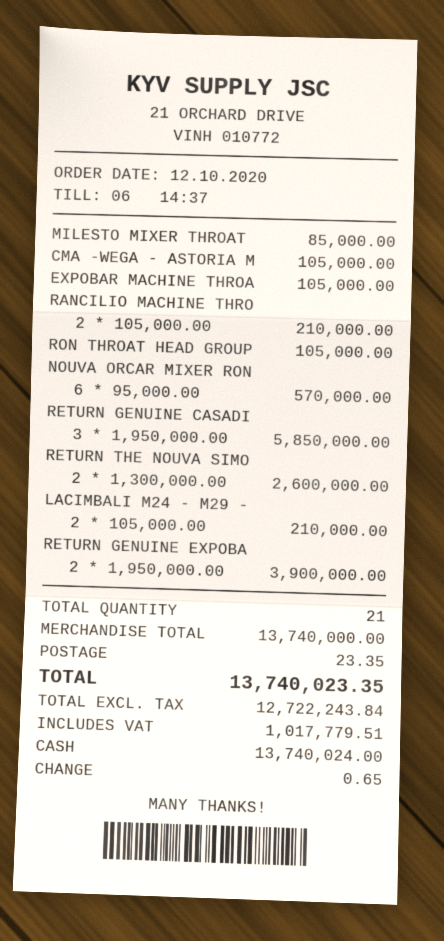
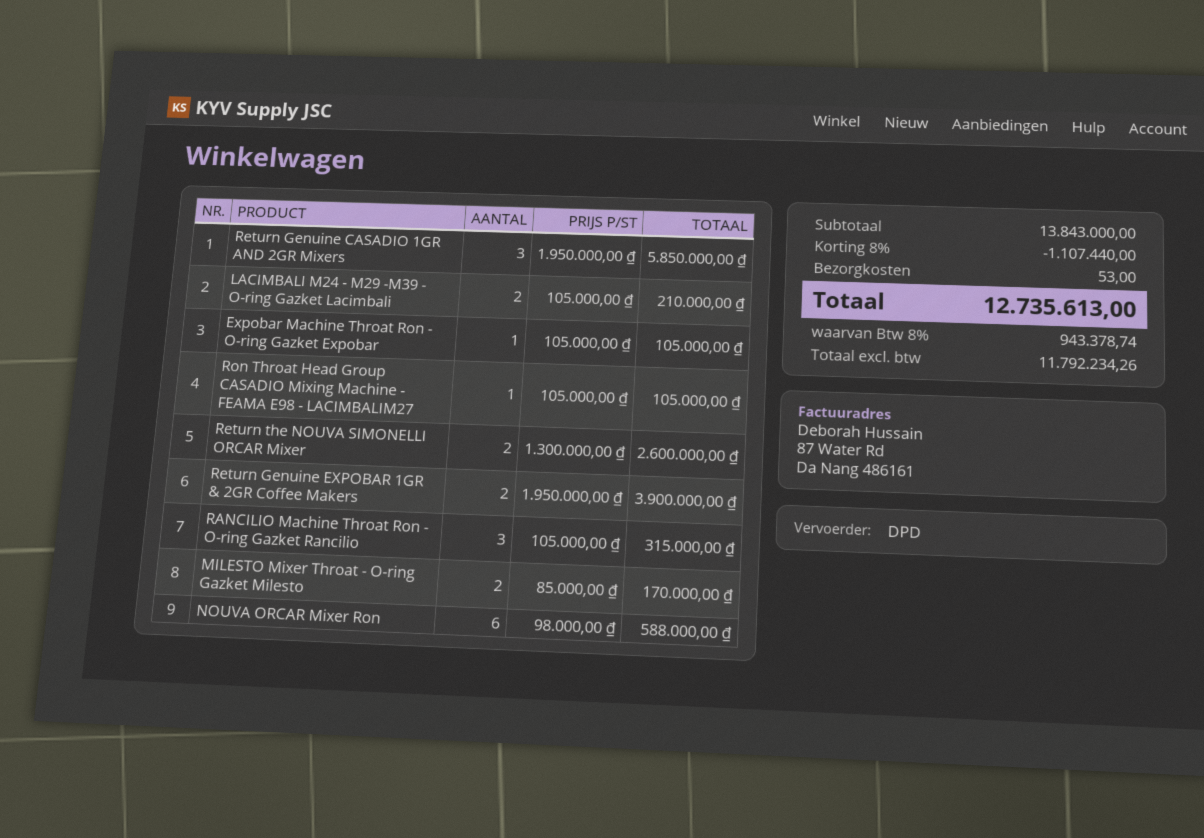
MILESTO MIXER THROAT: 1 x 85000.00 = 85000.00 -> 2 x 85000.00 = 170000.00
CMA -WEGA - ASTORIA M: 1 x 105000.00 = 105000.00 -> none
RANCILIO MACHINE THRO: 2 x 105000.00 = 210000.00 -> 3 x 105000.00 = 315000.00
NOUVA ORCAR MIXER RON: 6 x 95000.00 = 570000.00 -> 6 x 98000.00 = 588000.00
subtotal: 13740000.00 -> 13843000.00
discount: none -> 8% = 1107440.00
shipping: 23.35 -> 53.00
net: 12722243.84 -> 11792234.26
tax: 1017779.51 -> 943378.74
total: 13740023.35 -> 12735613.00

